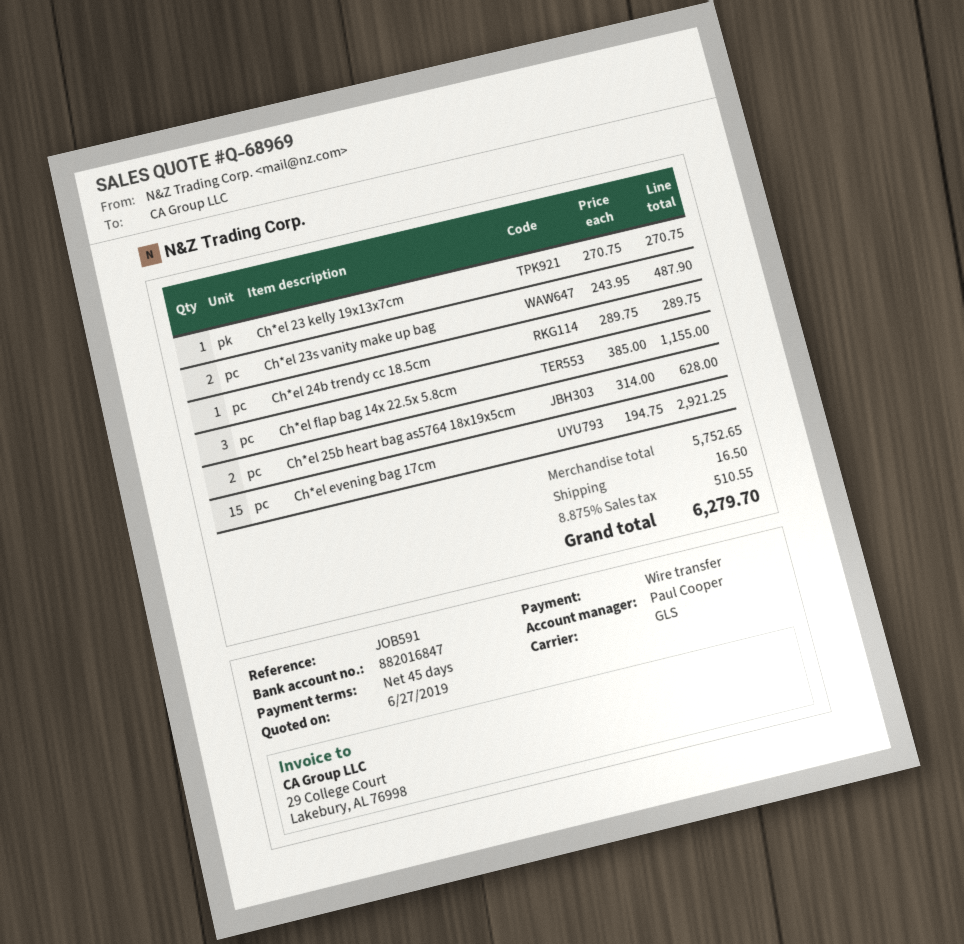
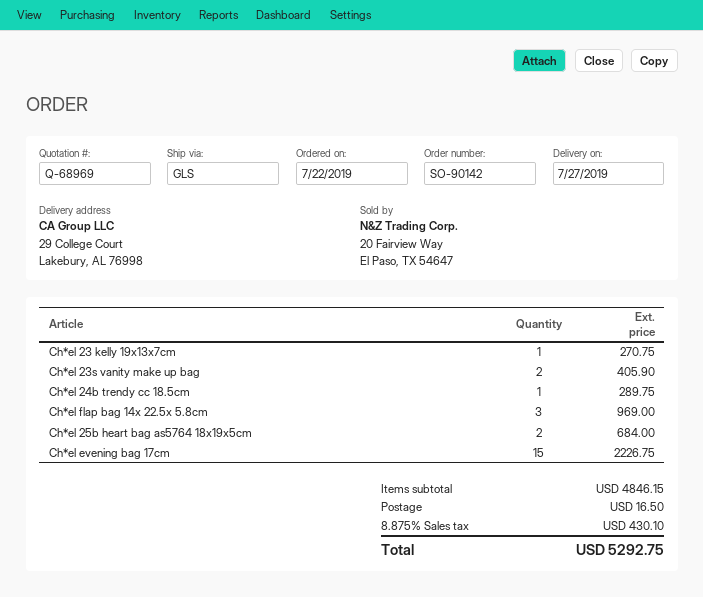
Ch*el 23s vanity make up bag: 2 for 487.90 -> 2 for 405.90
Ch*el flap bag 14x 22.5x 5.8cm: 3 for 1155.00 -> 3 for 969.00
Ch*el 25b heart bag as5764 18x19x5cm: 2 for 628.00 -> 2 for 684.00
Ch*el evening bag 17cm: 15 for 2921.25 -> 15 for 2226.75
subtotal: 5752.65 -> 4846.15
tax: 8.875% = 510.55 -> 8.875% = 430.10
total: 6279.70 -> 5292.75

